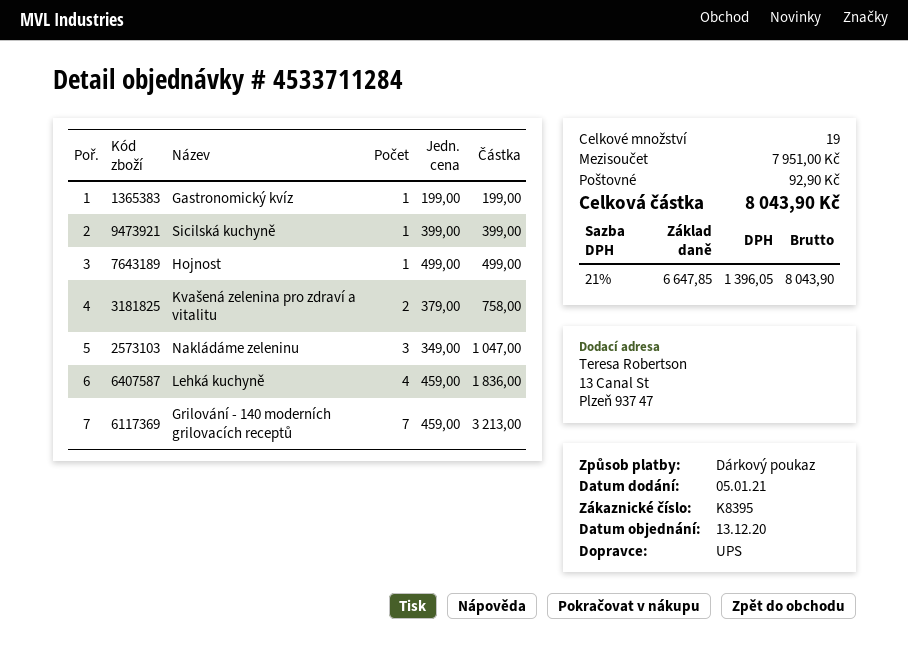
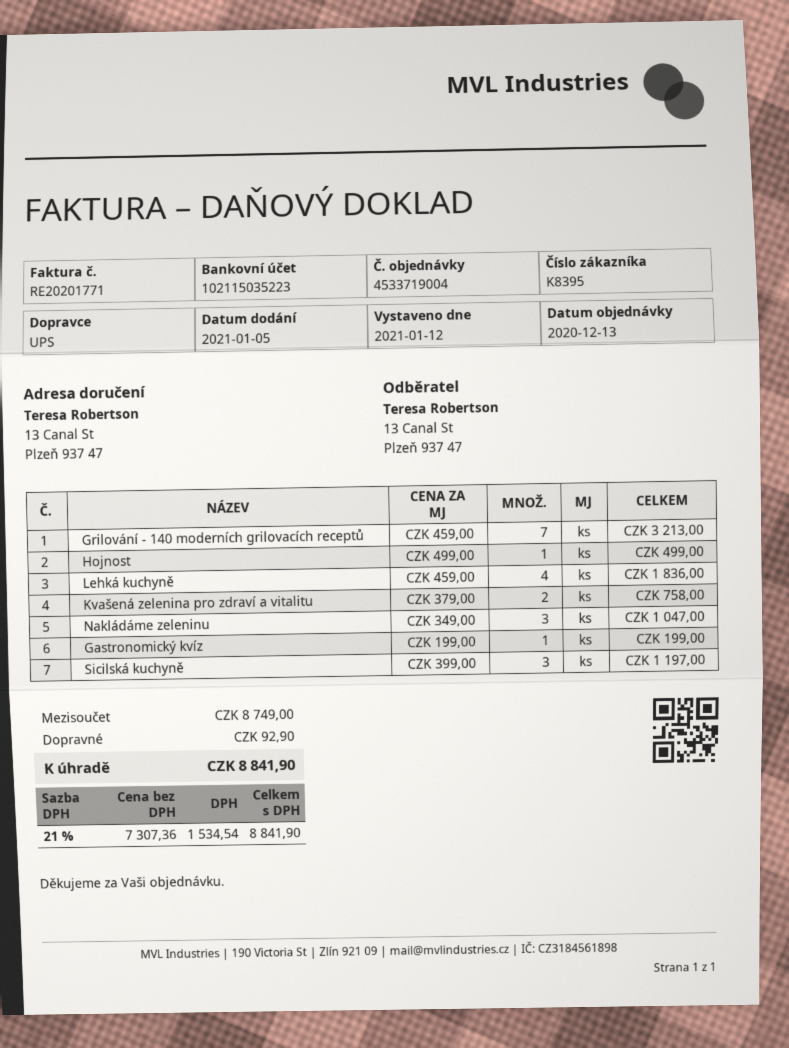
order number: 4533711284 -> 4533719004
Sicilská kuchyně: 1 x 399.00 = 399.00 -> 3 x 399.00 = 1197.00
subtotal: 7951.00 -> 8749.00
net: 6647.85 -> 7307.36
tax: 21% = 1396.05 -> 21% = 1534.54
total: 8043.90 -> 8841.90

